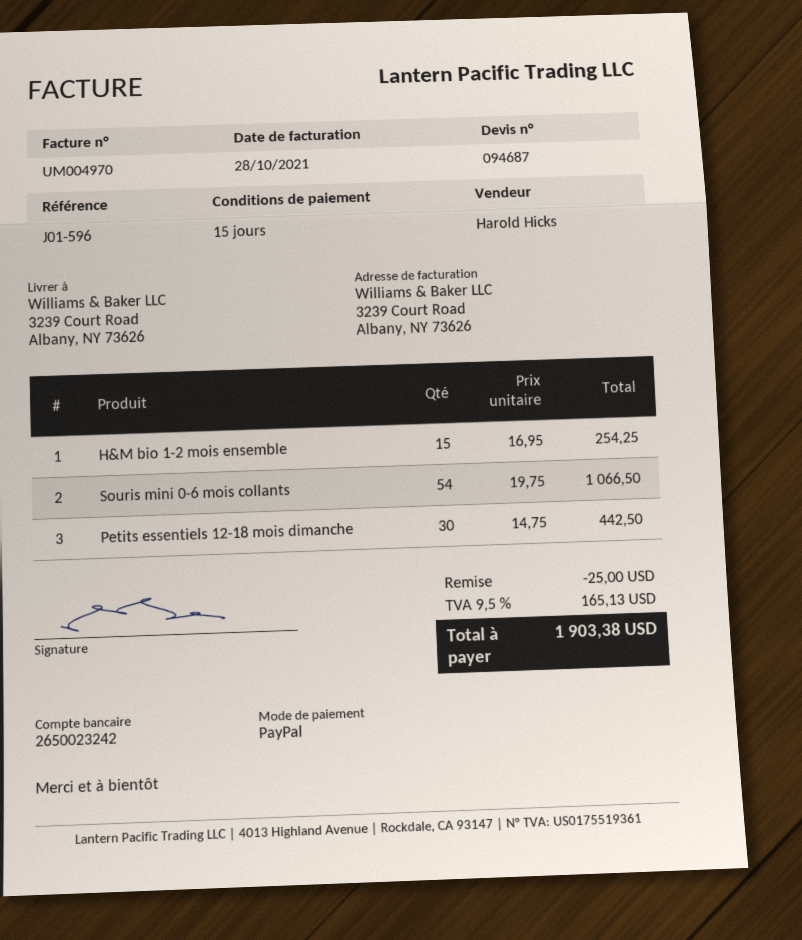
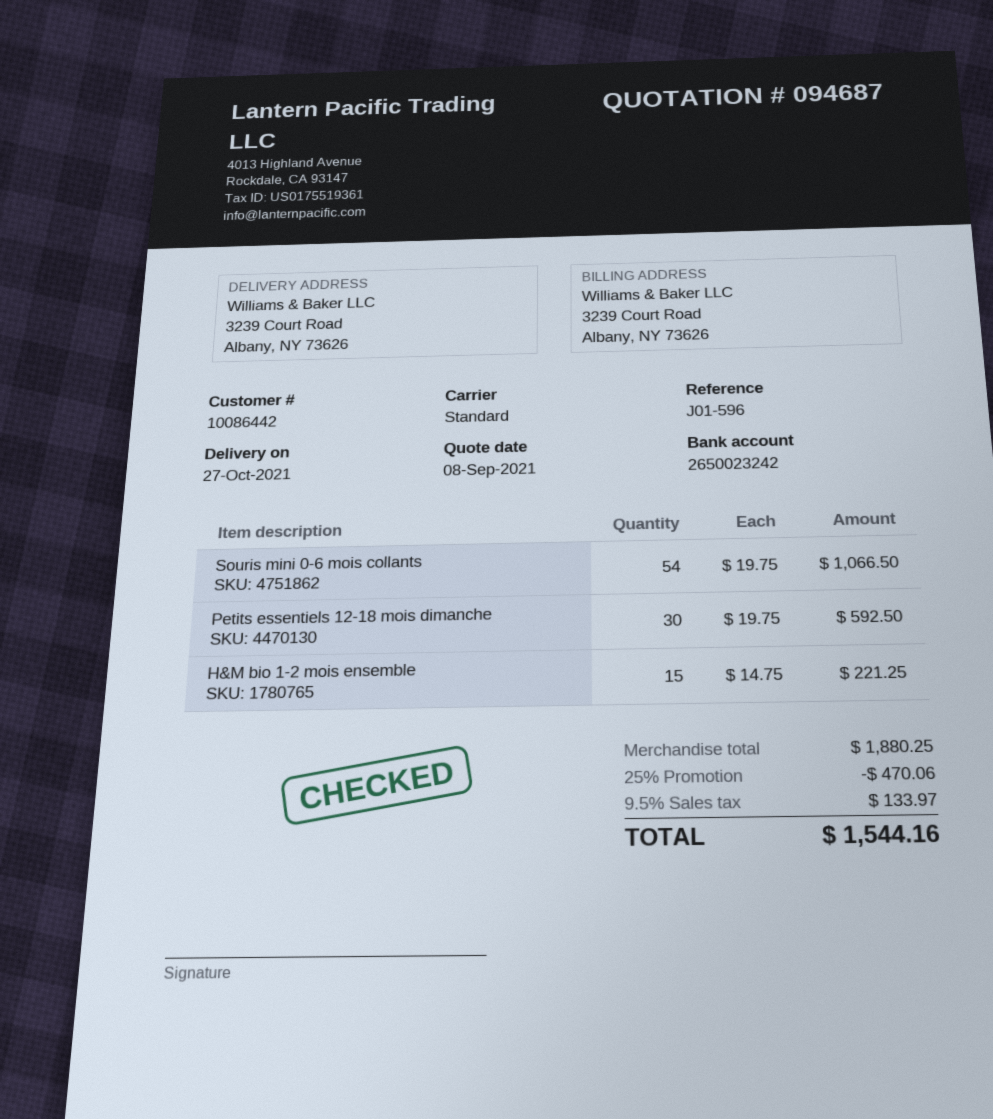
H&M bio 1-2 mois ensemble: 15 x 16.95 = 254.25 -> 15 x 14.75 = 221.25
Petits essentiels 12-18 mois dimanche: 30 x 14.75 = 442.50 -> 30 x 19.75 = 592.50
discount: 25.00 -> 470.06
tax: 9.5% = 165.13 -> 9.5% = 133.97
total: 1903.38 -> 1544.16

